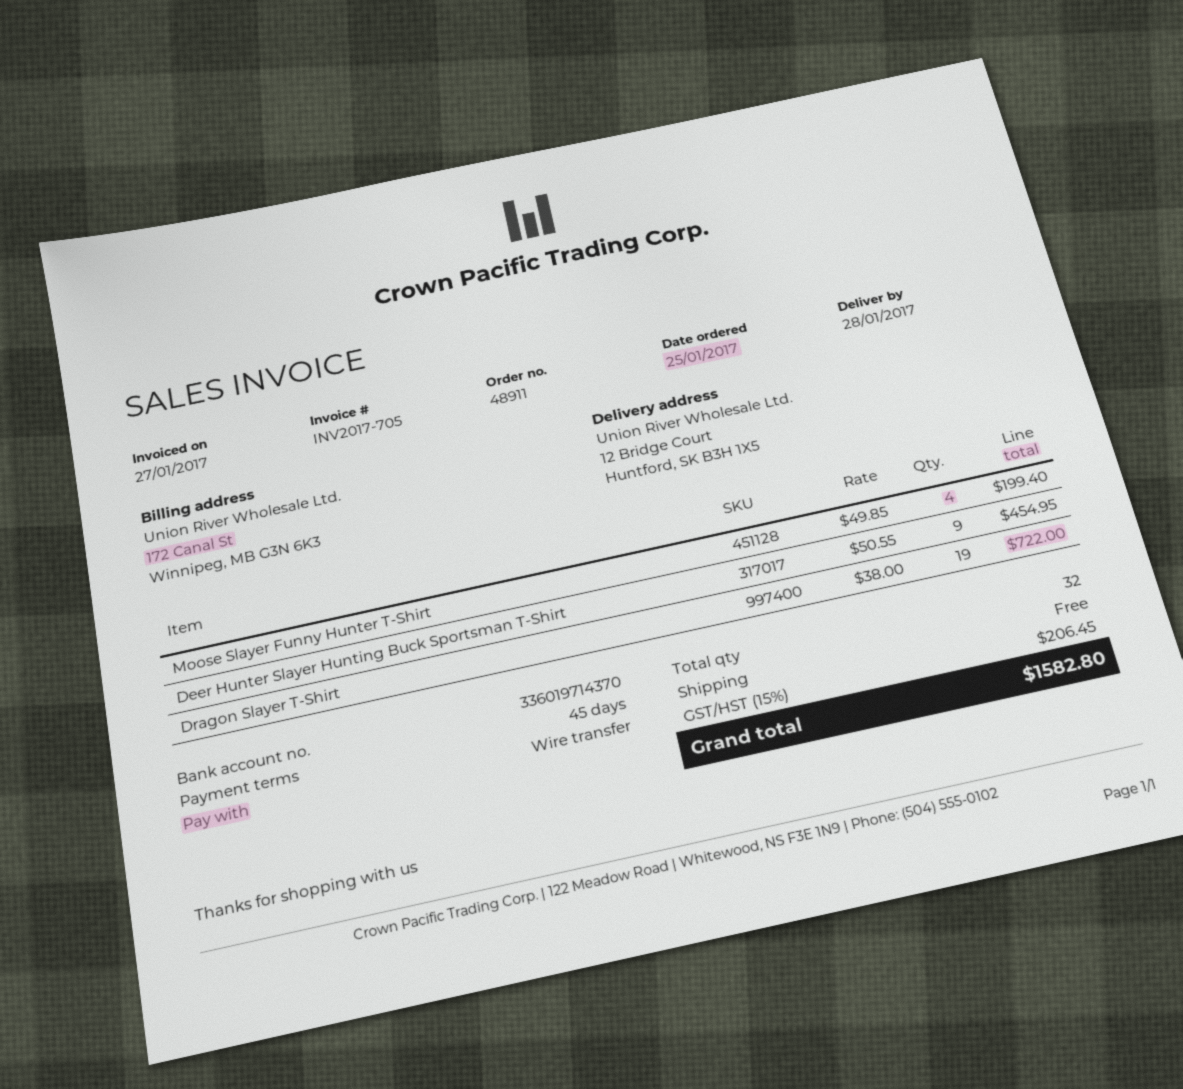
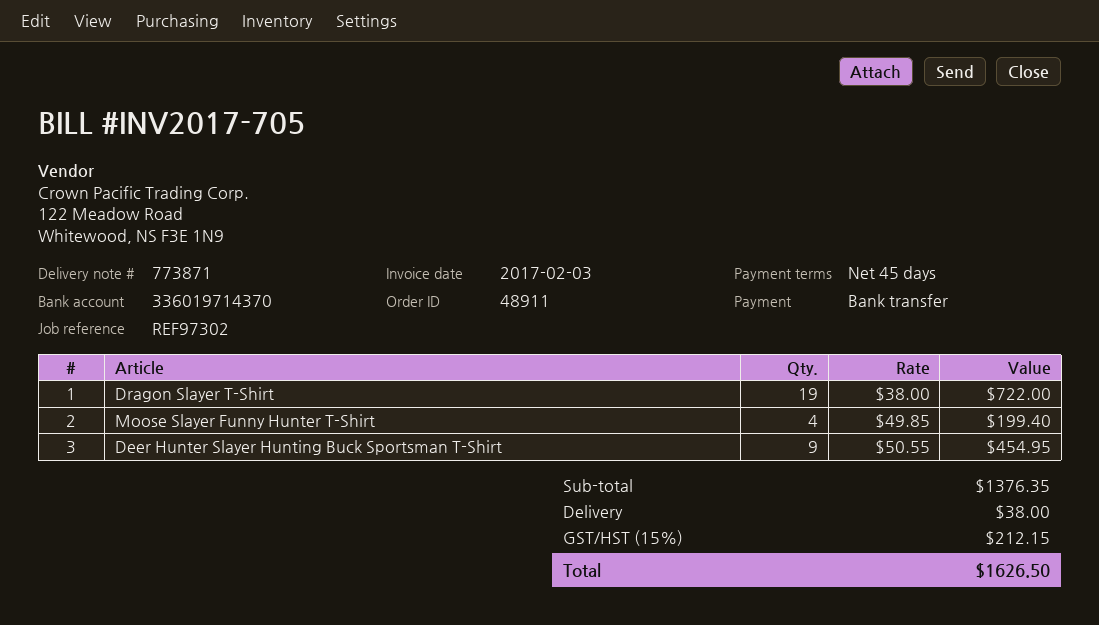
invoice date: 2017-01-27 -> 2017-02-03
shipping: 0.00 -> 38.00
tax: 15% = 206.45 -> 15% = 212.15
total: 1582.80 -> 1626.50

